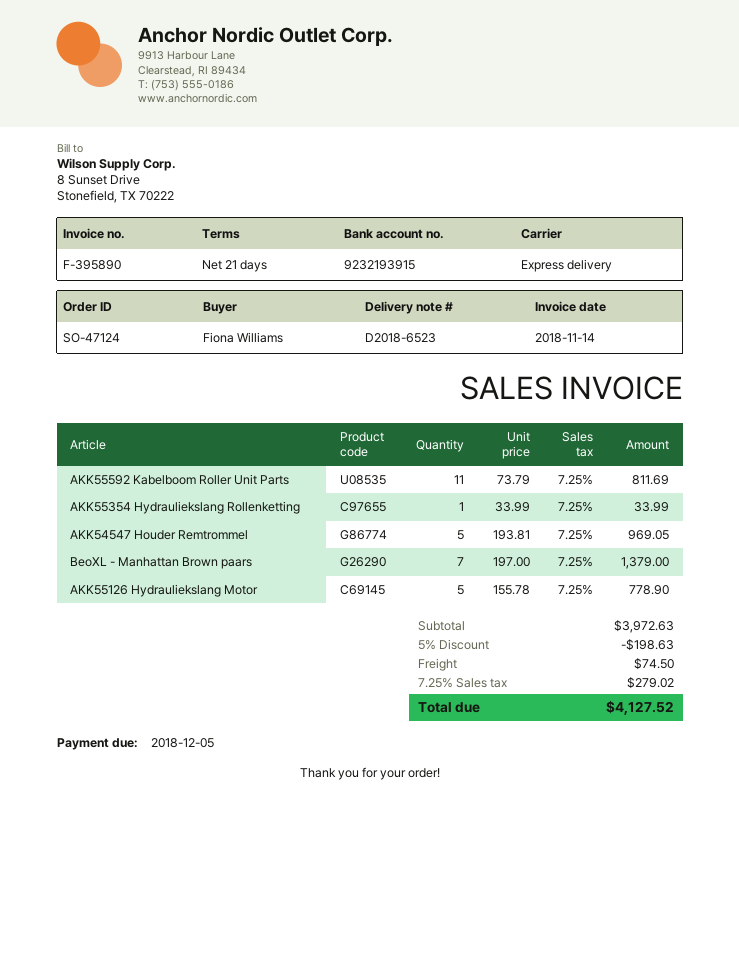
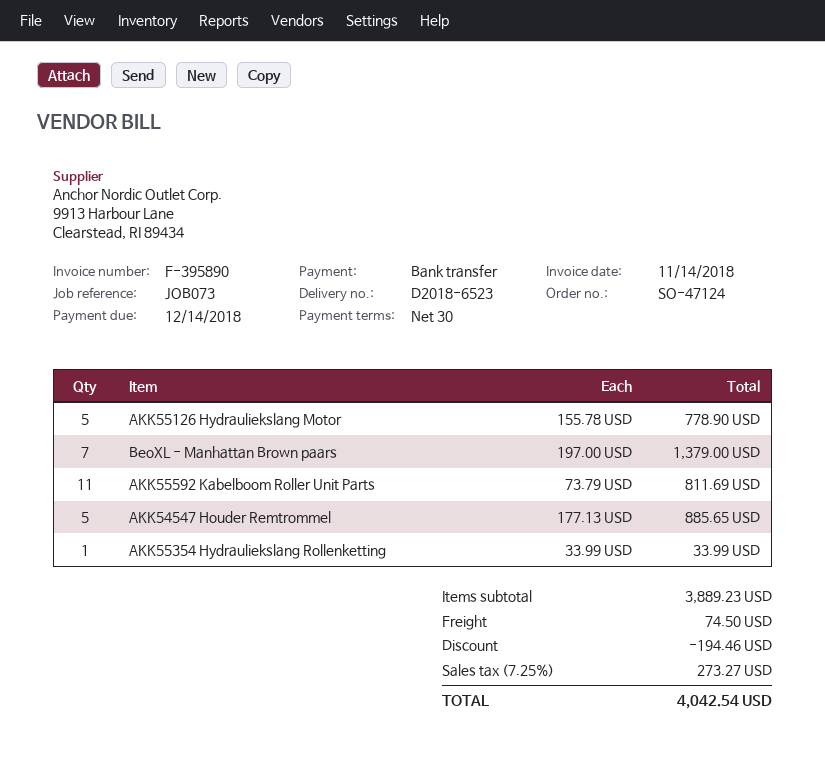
payment terms: 21 days -> 30 days
due date: 2018-12-05 -> 2018-12-14
AKK54547 Houder Remtrommel: 5 x 193.81 = 969.05 -> 5 x 177.13 = 885.65
subtotal: 3972.63 -> 3889.23
discount: 198.63 -> 194.46
tax: 7.25% = 279.02 -> 7.25% = 273.27
total: 4127.52 -> 4042.54

